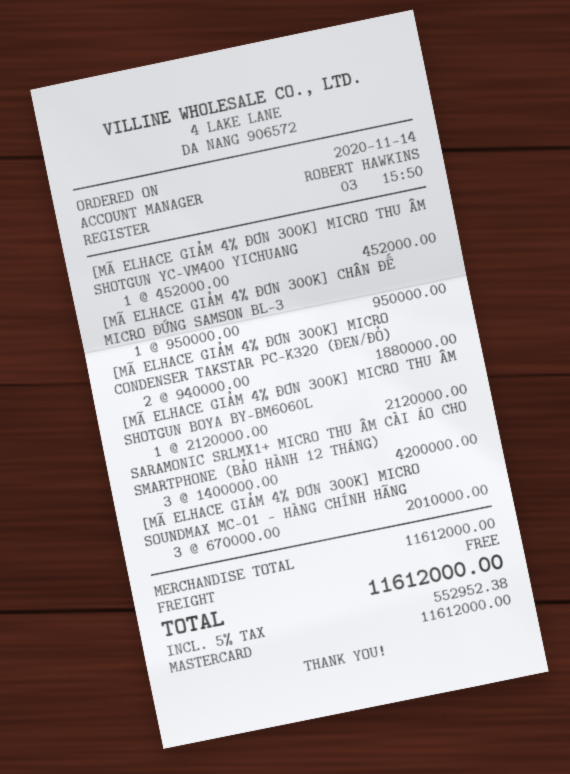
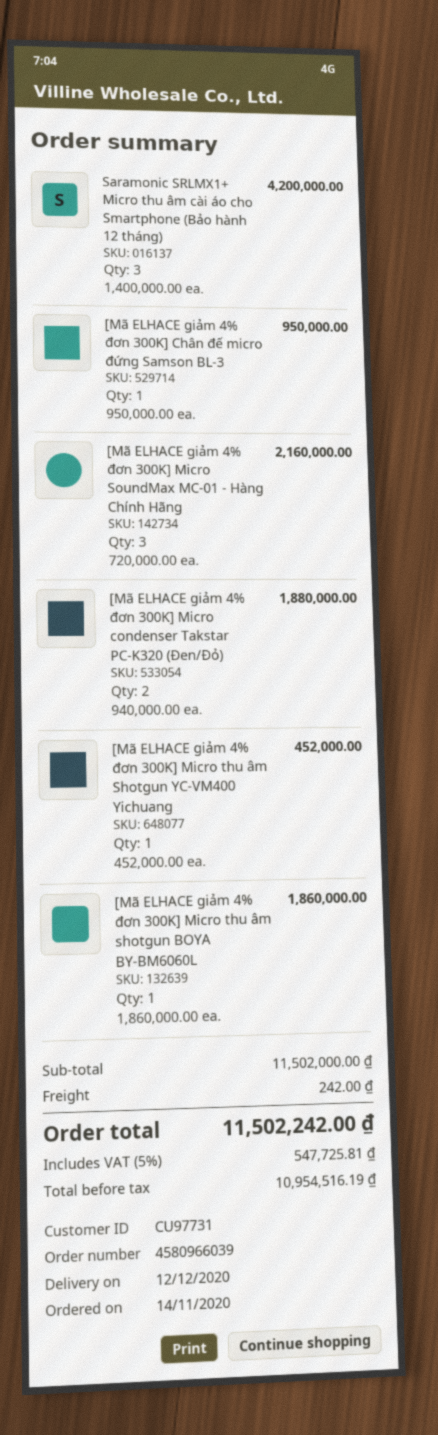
[MÃ ELHACE GIẢM 4% ĐƠN 300K] MICRO THU ÂM SHOTGUN BOYA BY-BM6060L: 1 x 2120000.00 = 2120000.00 -> 1 x 1860000.00 = 1860000.00
[MÃ ELHACE GIẢM 4% ĐƠN 300K] MICRO SOUNDMAX MC-01 - HÀNG CHÍNH HÃNG: 3 x 670000.00 = 2010000.00 -> 3 x 720000.00 = 2160000.00
subtotal: 11612000.00 -> 11502000.00
shipping: 0.00 -> 242.00
tax: 5% = 552952.38 -> 5% = 547725.81
total: 11612000.00 -> 11502242.00

